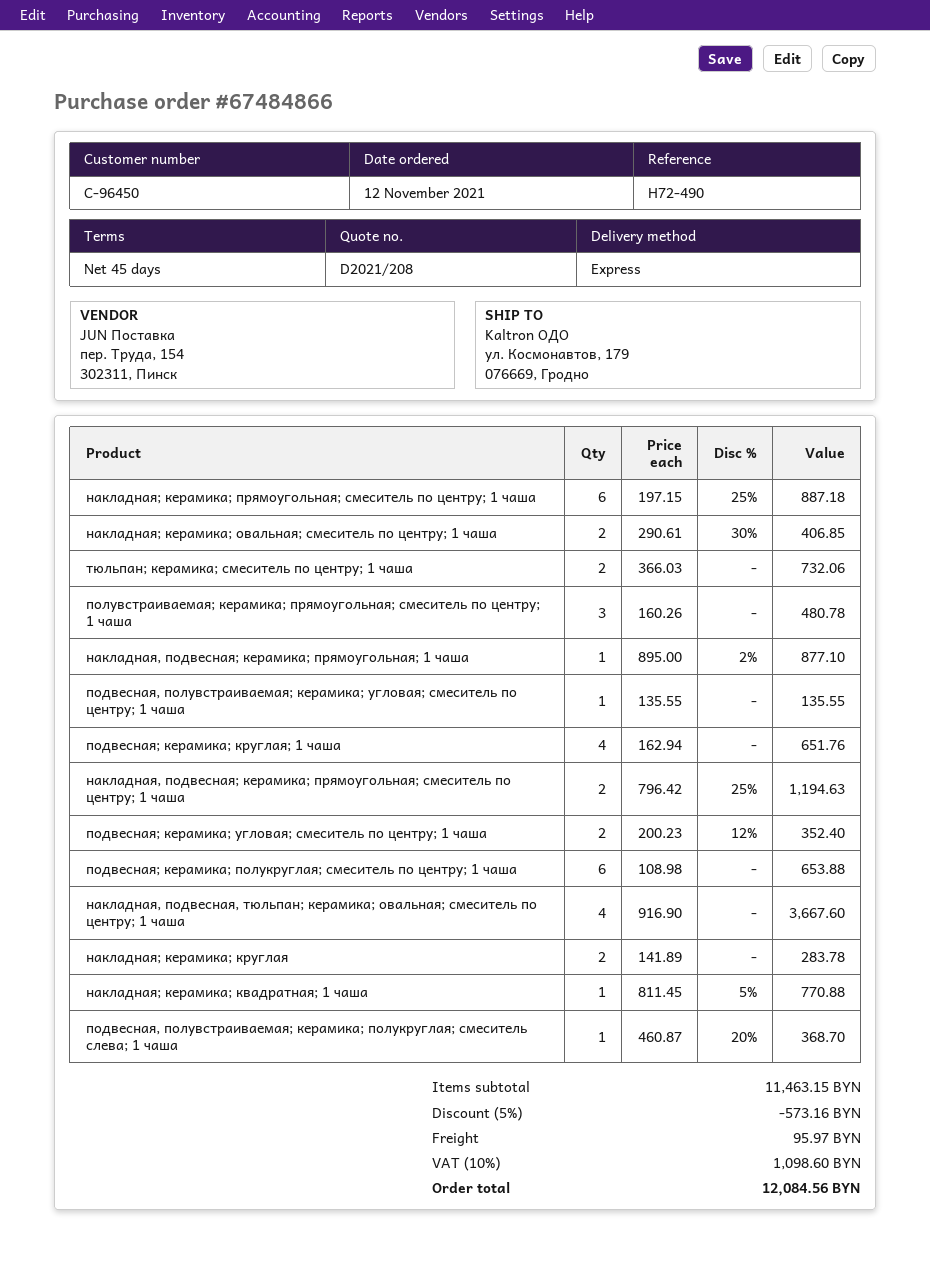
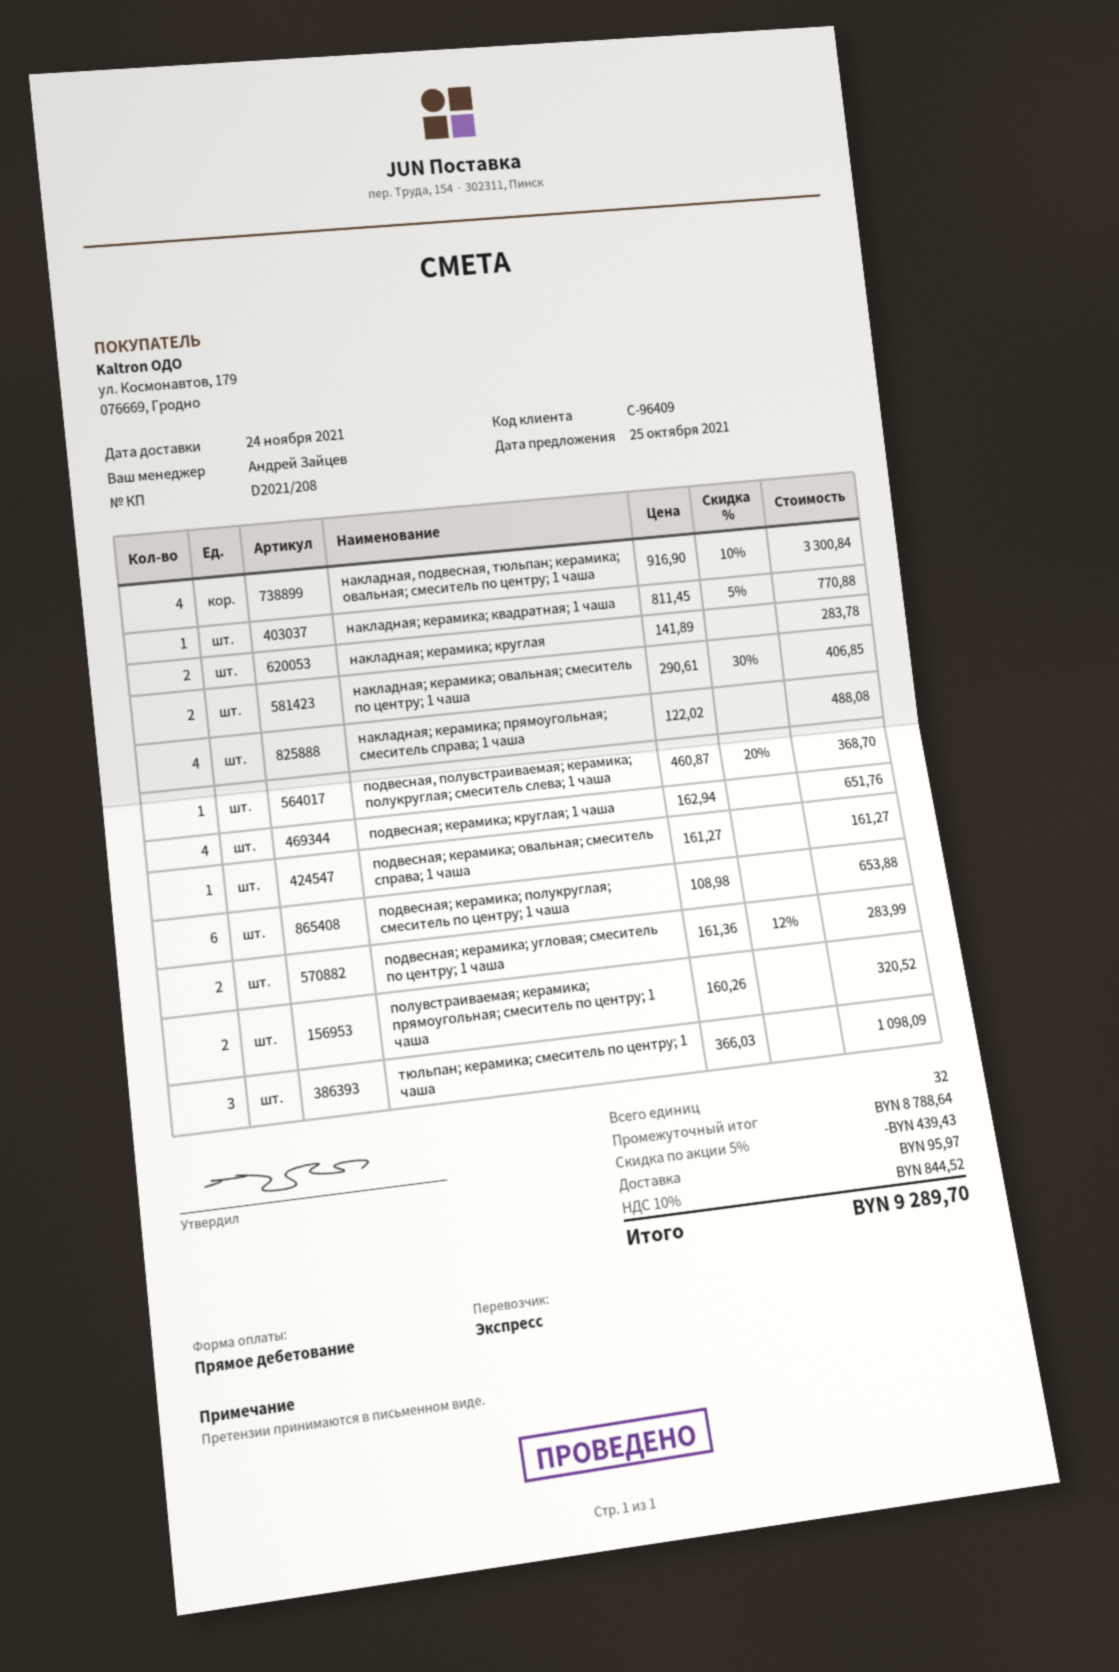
customer number: C-96450 -> C-96409
накладная; керамика; прямоугольная; смеситель по центру; 1 чаша: 6 x 197.15 - 25% = 887.18 -> none
тюльпан; керамика; смеситель по центру; 1 чаша: 2 x 366.03 = 732.06 -> 3 x 366.03 = 1098.09
полувстраиваемая; керамика; прямоугольная; смеситель по центру; 1 чаша: 3 x 160.26 = 480.78 -> 2 x 160.26 = 320.52
накладная, подвесная; керамика; прямоугольная; 1 чаша: 1 x 895.00 - 2% = 877.10 -> none
подвесная, полувстраиваемая; керамика; угловая; смеситель по центру; 1 чаша: 1 x 135.55 = 135.55 -> none
накладная, подвесная; керамика; прямоугольная; смеситель по центру; 1 чаша: 2 x 796.42 - 25% = 1194.63 -> none
подвесная; керамика; угловая; смеситель по центру; 1 чаша: 2 x 200.23 - 12% = 352.40 -> 2 x 161.36 - 12% = 283.99
накладная, подвесная, тюльпан; керамика; овальная; смеситель по центру; 1 чаша: 4 x 916.90 = 3667.60 -> 4 x 916.90 - 10% = 3300.84
накладная; керамика; прямоугольная; смеситель справа; 1 чаша: none -> 4 x 122.02 = 488.08
подвесная; керамика; овальная; смеситель справа; 1 чаша: none -> 1 x 161.27 = 161.27
subtotal: 11463.15 -> 8788.64
discount: 5% = 573.16 -> 5% = 439.43
tax: 10% = 1098.60 -> 10% = 844.52
total: 12084.56 -> 9289.70

